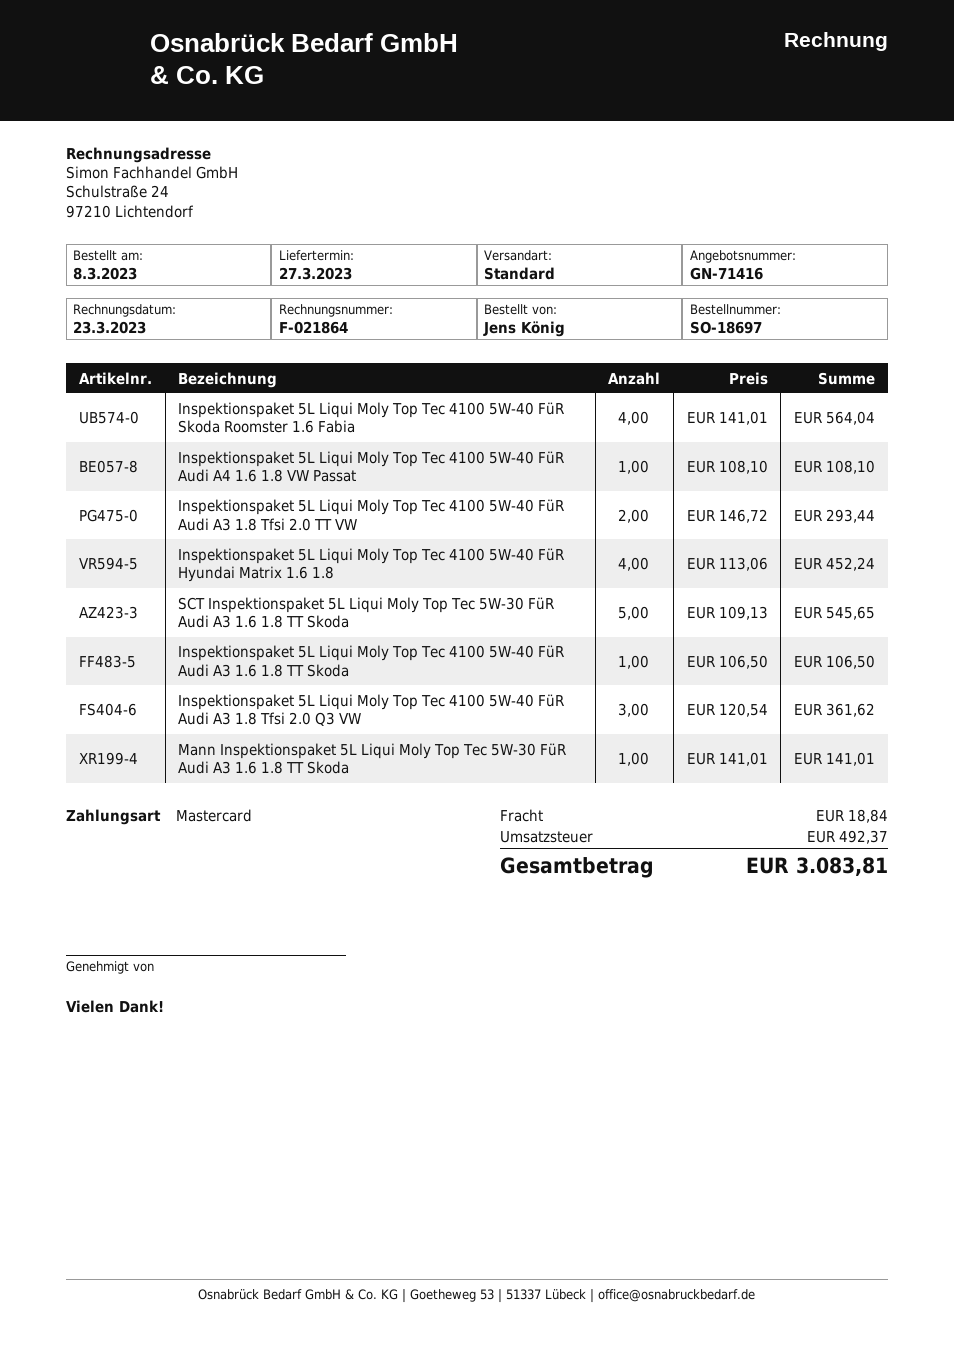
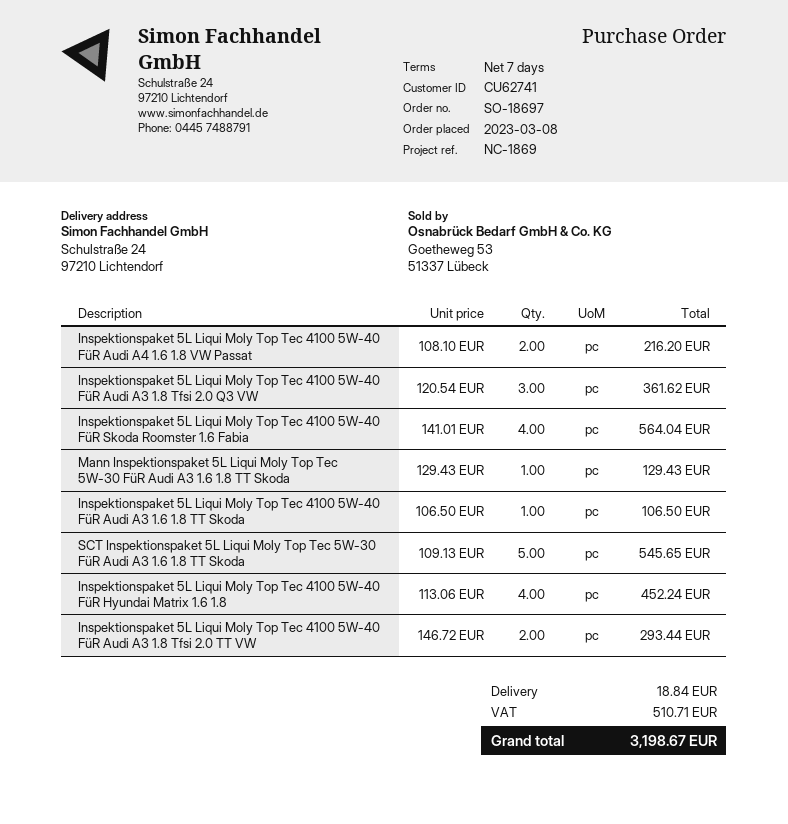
Inspektionspaket 5L Liqui Moly Top Tec 4100 5W-40 FüR Audi A4 1.6 1.8 VW Passat: 1 x 108.10 = 108.10 -> 2 x 108.10 = 216.20
Mann Inspektionspaket 5L Liqui Moly Top Tec 5W-30 FüR Audi A3 1.6 1.8 TT Skoda: 1 x 141.01 = 141.01 -> 1 x 129.43 = 129.43
tax: 492.37 -> 510.71
total: 3083.81 -> 3198.67

